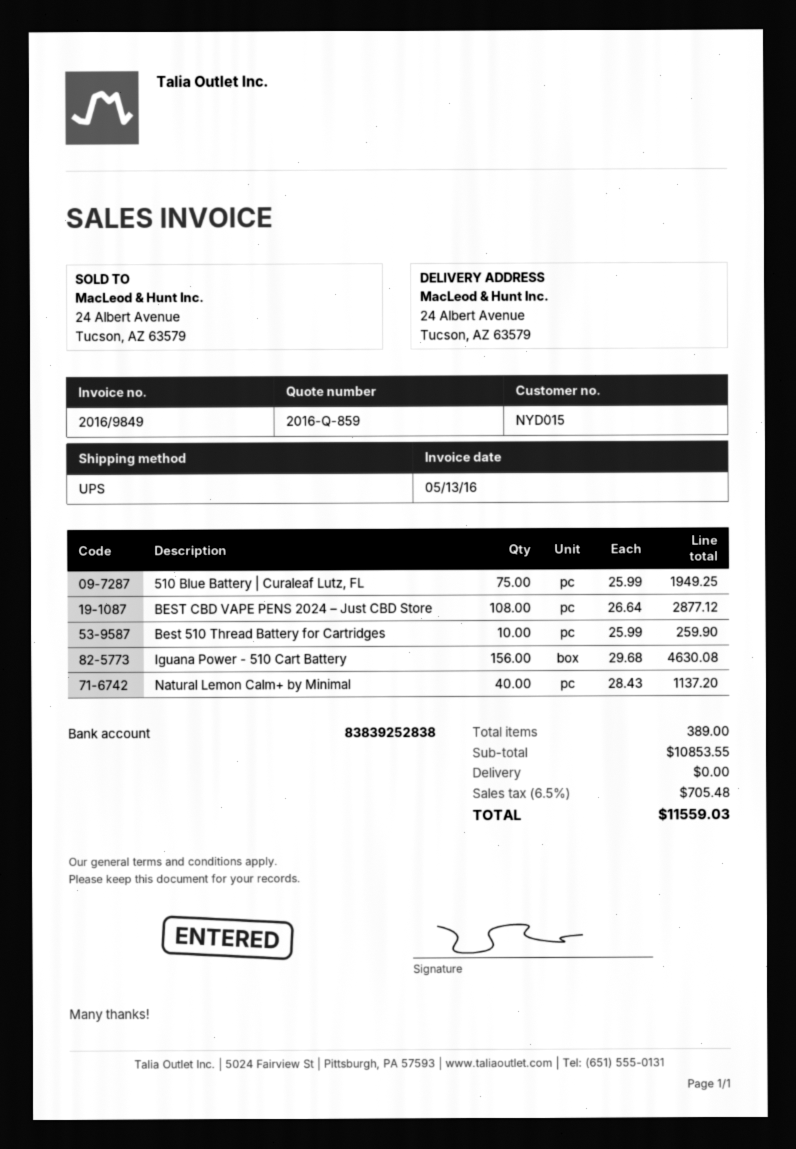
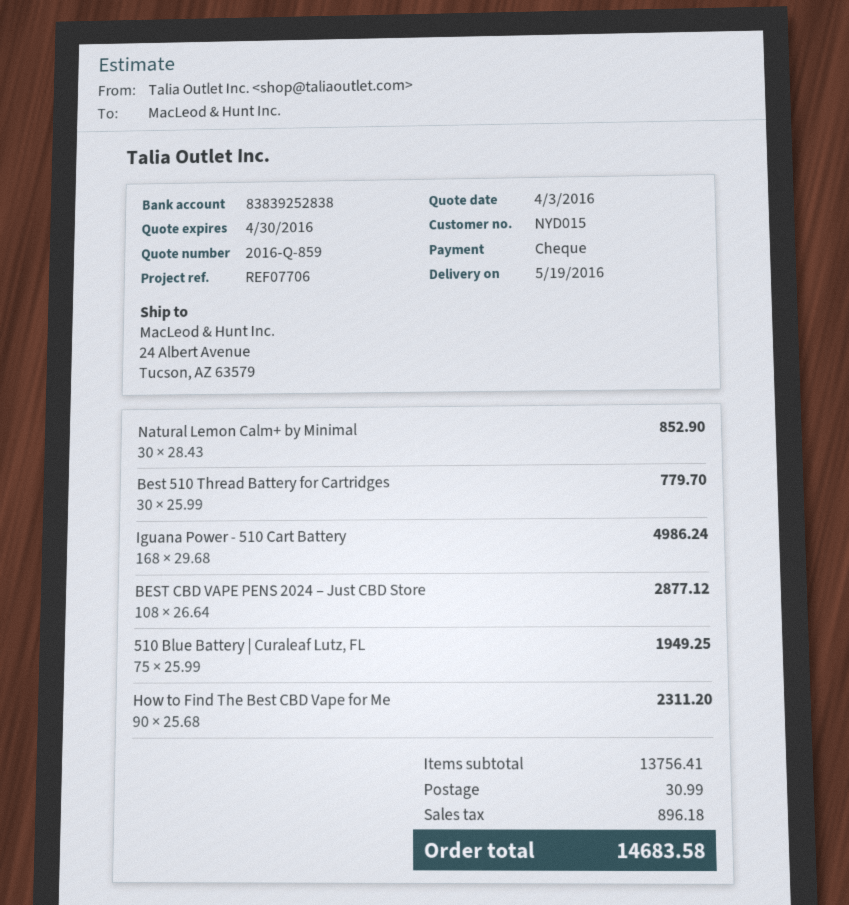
Best 510 Thread Battery for Cartridges: 10 x 25.99 = 259.90 -> 30 x 25.99 = 779.70
Iguana Power - 510 Cart Battery: 156 x 29.68 = 4630.08 -> 168 x 29.68 = 4986.24
Natural Lemon Calm+ by Minimal: 40 x 28.43 = 1137.20 -> 30 x 28.43 = 852.90
How to Find The Best CBD Vape for Me: none -> 90 x 25.68 = 2311.20
subtotal: 10853.55 -> 13756.41
shipping: 0.00 -> 30.99
tax: 705.48 -> 896.18
total: 11559.03 -> 14683.58

